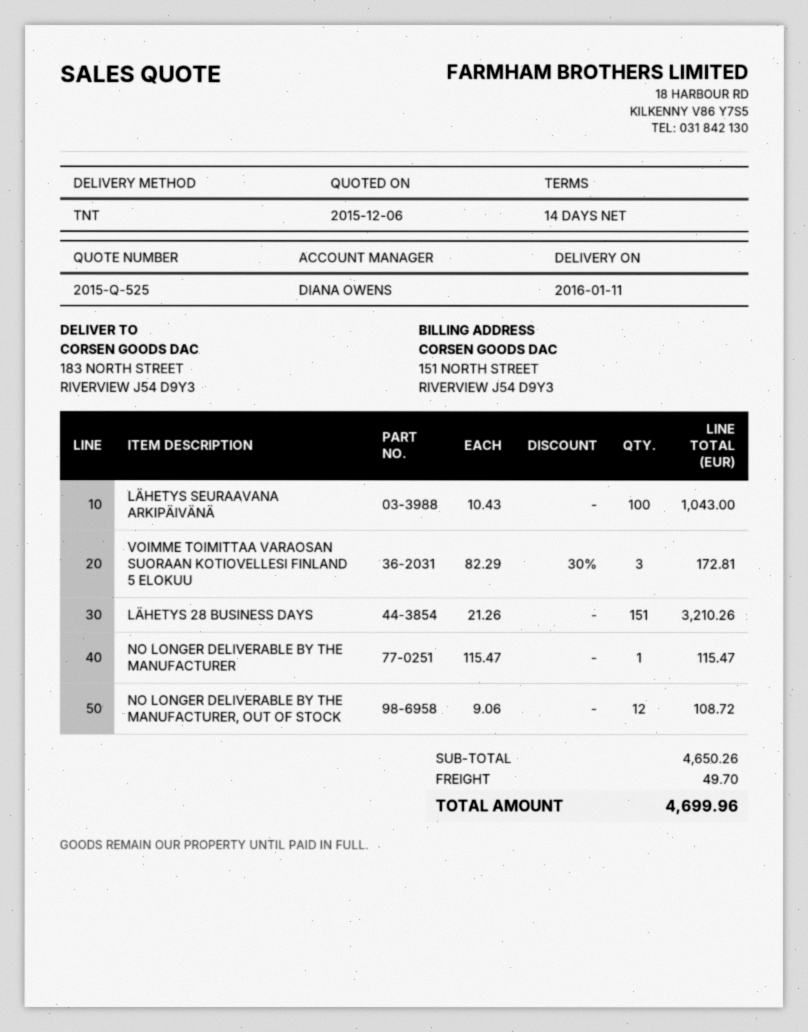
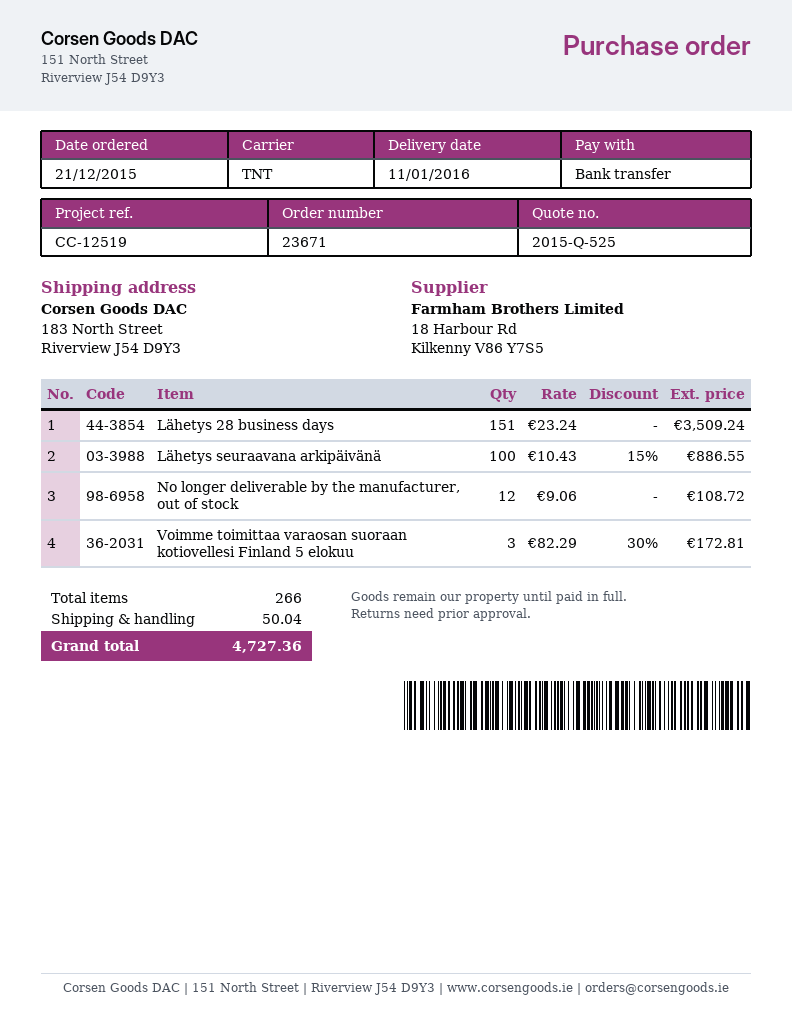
LÄHETYS SEURAAVANA ARKIPÄIVÄNÄ: 100 x 10.43 = 1043.00 -> 100 x 10.43 - 15% = 886.55
LÄHETYS 28 BUSINESS DAYS: 151 x 21.26 = 3210.26 -> 151 x 23.24 = 3509.24
NO LONGER DELIVERABLE BY THE MANUFACTURER: 1 x 115.47 = 115.47 -> none
shipping: 49.70 -> 50.04
total: 4699.96 -> 4727.36

